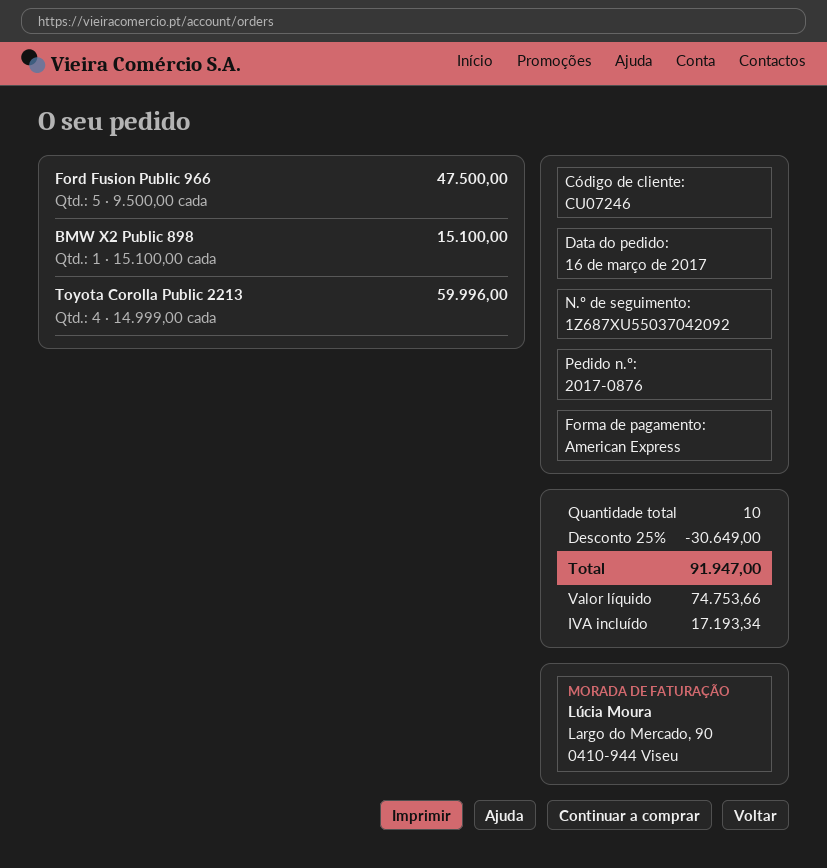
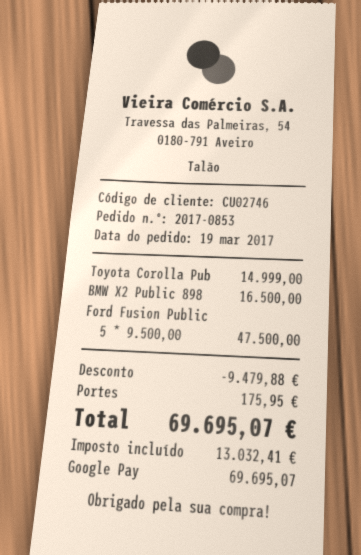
order number: 2017-0876 -> 2017-0853
order date: 2017-03-16 -> 2017-03-19
customer number: CU07246 -> CU02746
payment method: American Express -> Google Pay
BMW X2 Public 898: 1 x 15100.00 = 15100.00 -> 1 x 16500.00 = 16500.00
Toyota Corolla Public 2213: 4 x 14999.00 = 59996.00 -> 1 x 14999.00 = 14999.00
discount: 30649.00 -> 9479.88
shipping: none -> 175.95
tax: 17193.34 -> 13032.41
total: 91947.00 -> 69695.07

